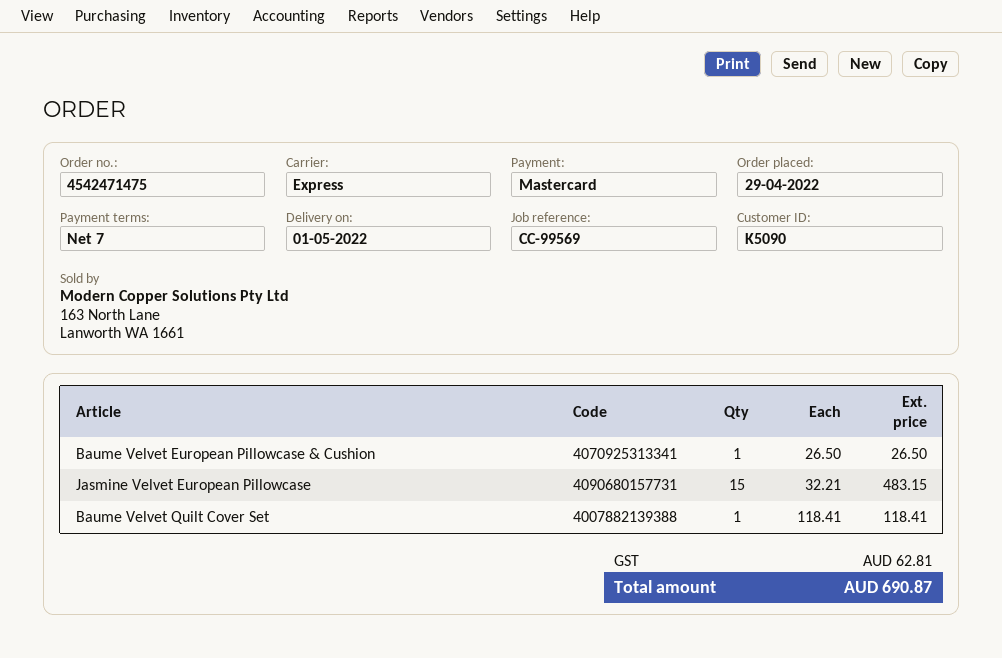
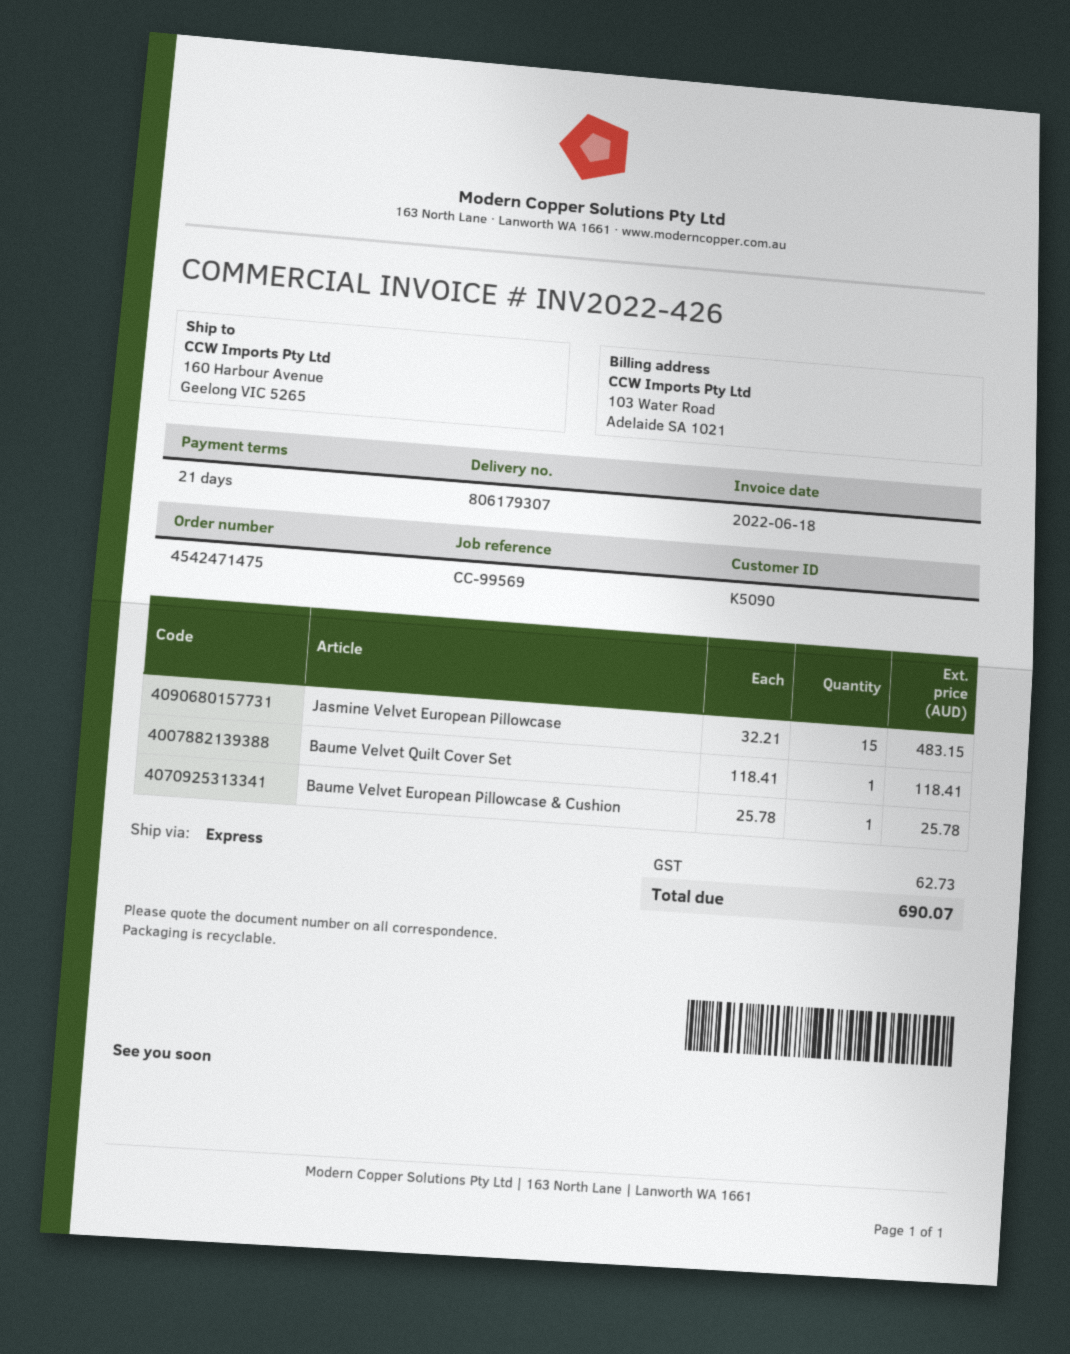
payment terms: 7 days -> 21 days
Baume Velvet European Pillowcase & Cushion: 1 x 26.50 = 26.50 -> 1 x 25.78 = 25.78
tax: 62.81 -> 62.73
total: 690.87 -> 690.07

